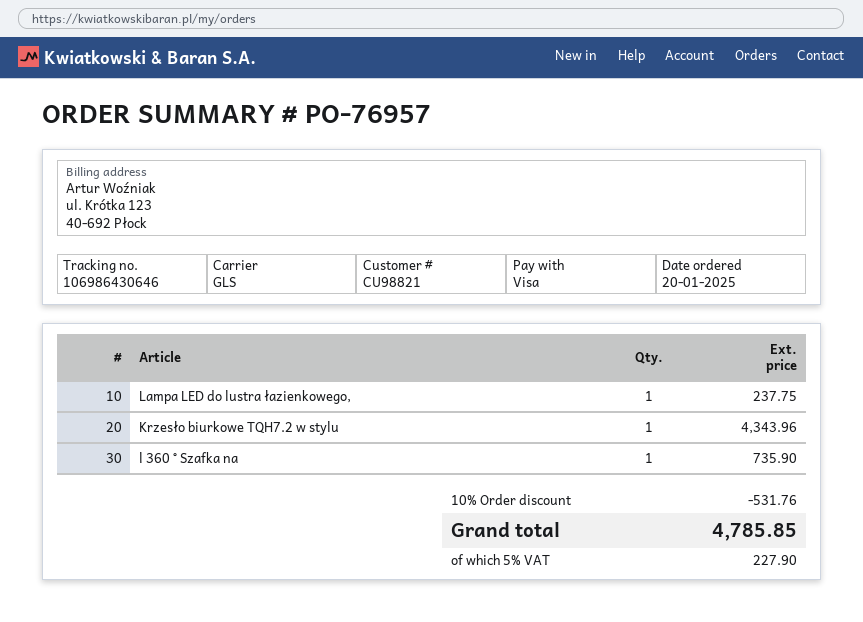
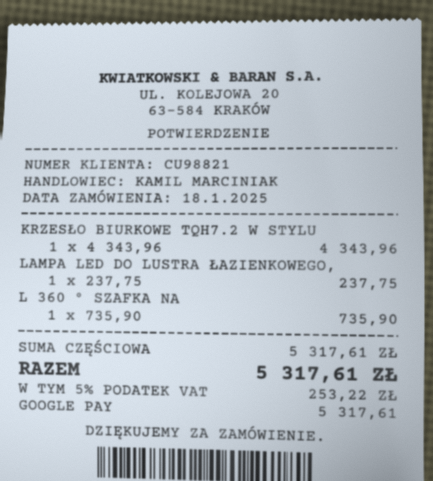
order date: 2025-01-20 -> 2025-01-18
payment method: Visa -> Google Pay
discount: 10% = 531.76 -> none
tax: 5% = 227.90 -> 5% = 253.22
total: 4785.85 -> 5317.61

